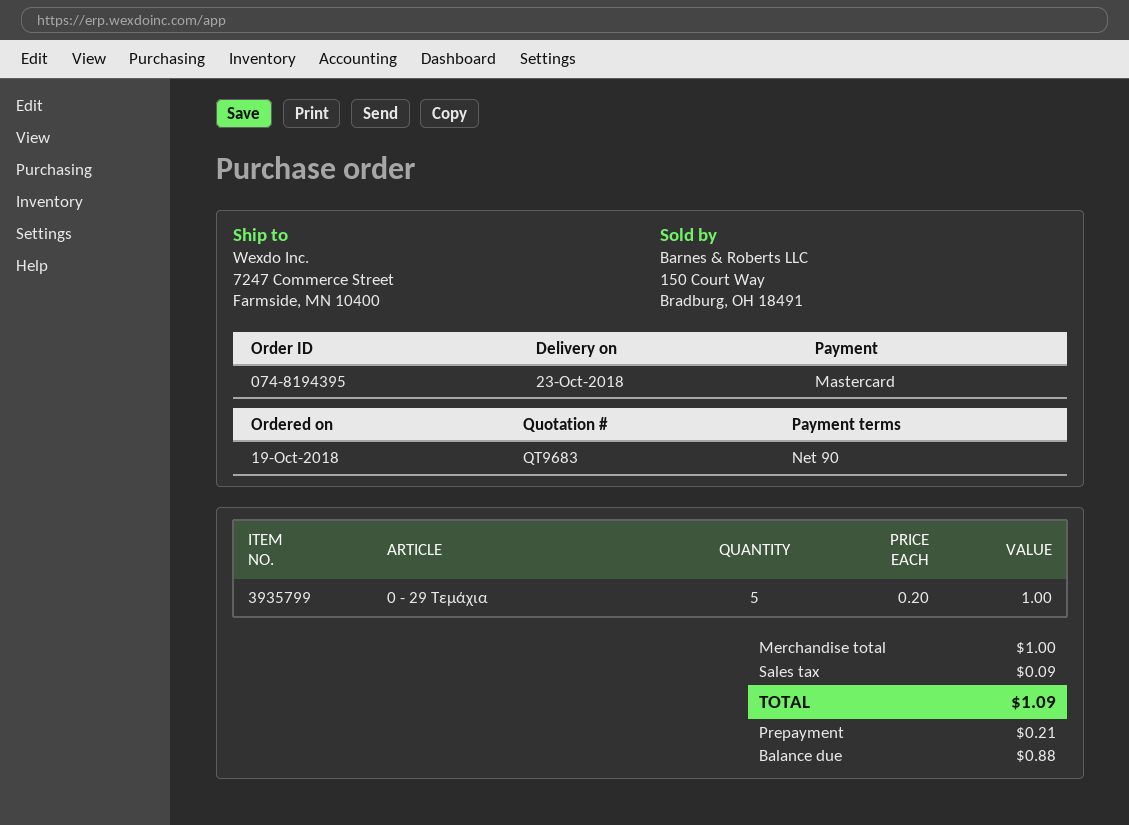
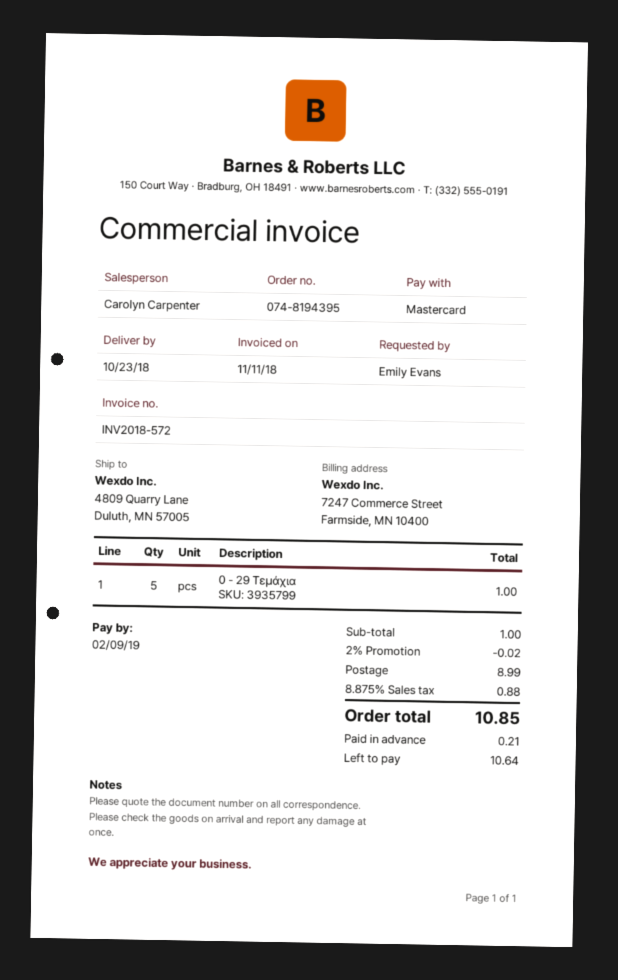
ship to: 7247 Commerce Street, Farmside, MN 10400 -> 4809 Quarry Lane, Duluth, MN 57005
discount: none -> 2% = 0.02
shipping: none -> 8.99
tax: 0.09 -> 0.88
total: 1.09 -> 10.85
balance: 0.88 -> 10.64

